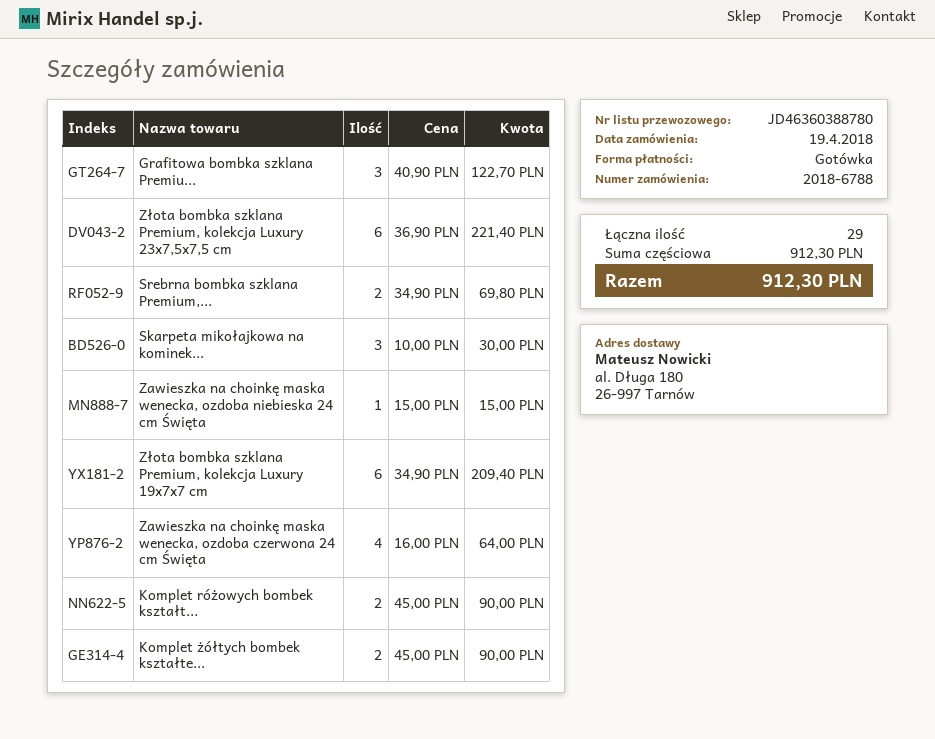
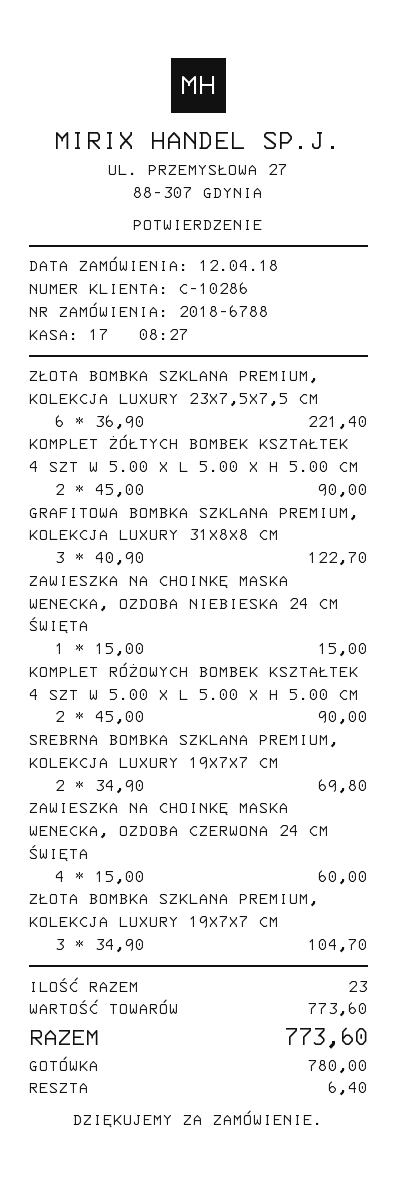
order date: 2018-04-19 -> 2018-04-12
Skarpeta mikołajkowa na kominek...: 3 x 10.00 = 30.00 -> none
Złota bombka szklana Premium, kolekcja Luxury 19x7x7 cm: 6 x 34.90 = 209.40 -> 3 x 34.90 = 104.70
Zawieszka na choinkę maska wenecka, ozdoba czerwona 24 cm Święta: 4 x 16.00 = 64.00 -> 4 x 15.00 = 60.00
total quantity: 29 -> 23
subtotal: 912.30 -> 773.60
total: 912.30 -> 773.60

